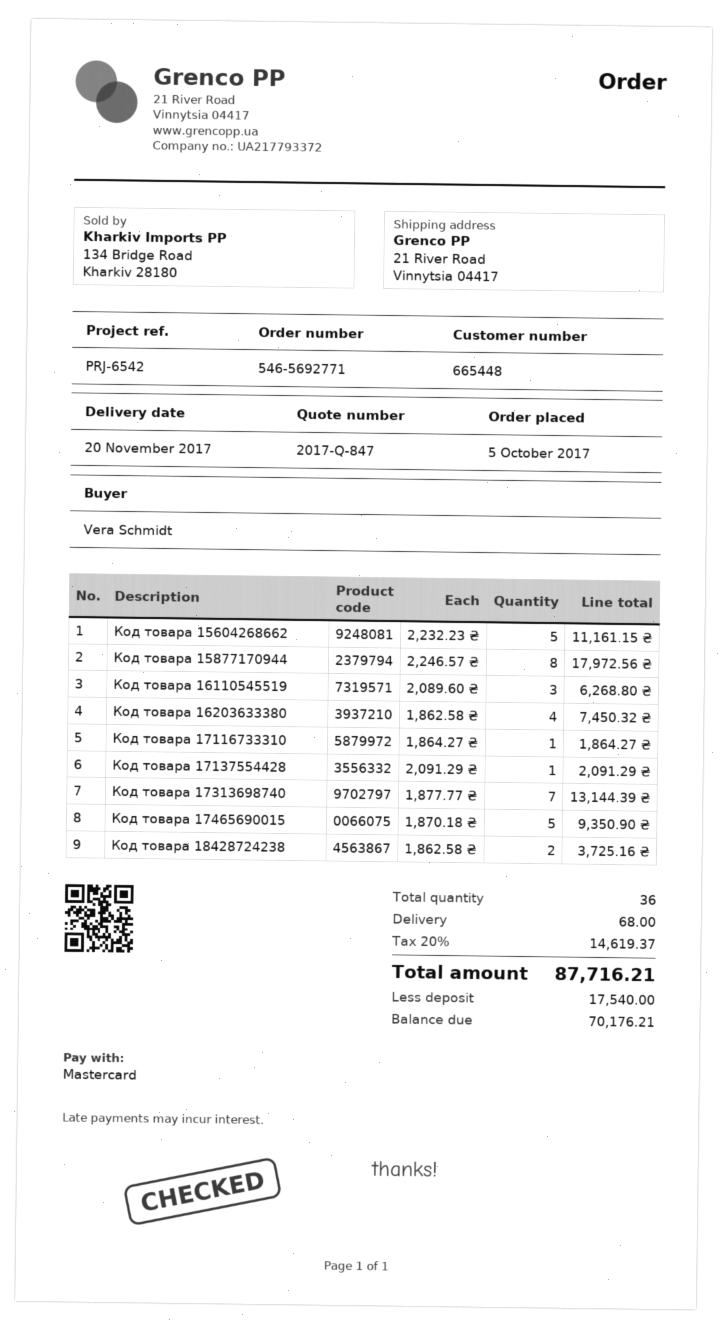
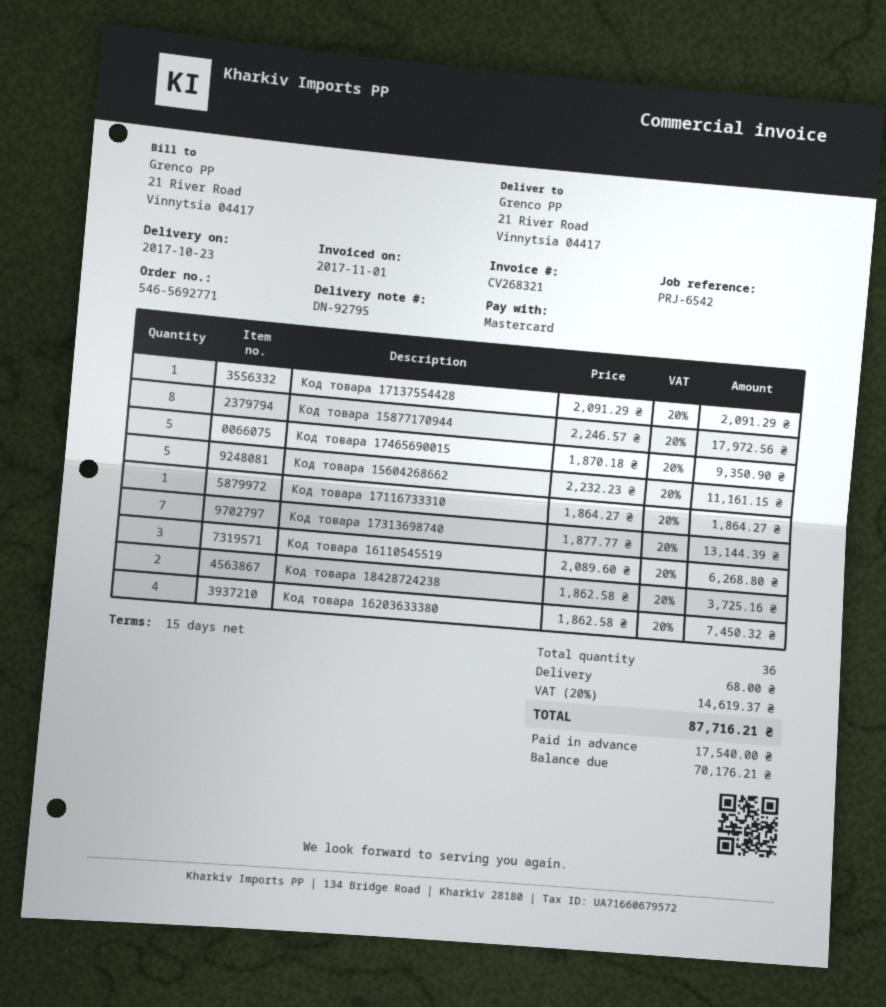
delivery date: 2017-11-20 -> 2017-10-23

